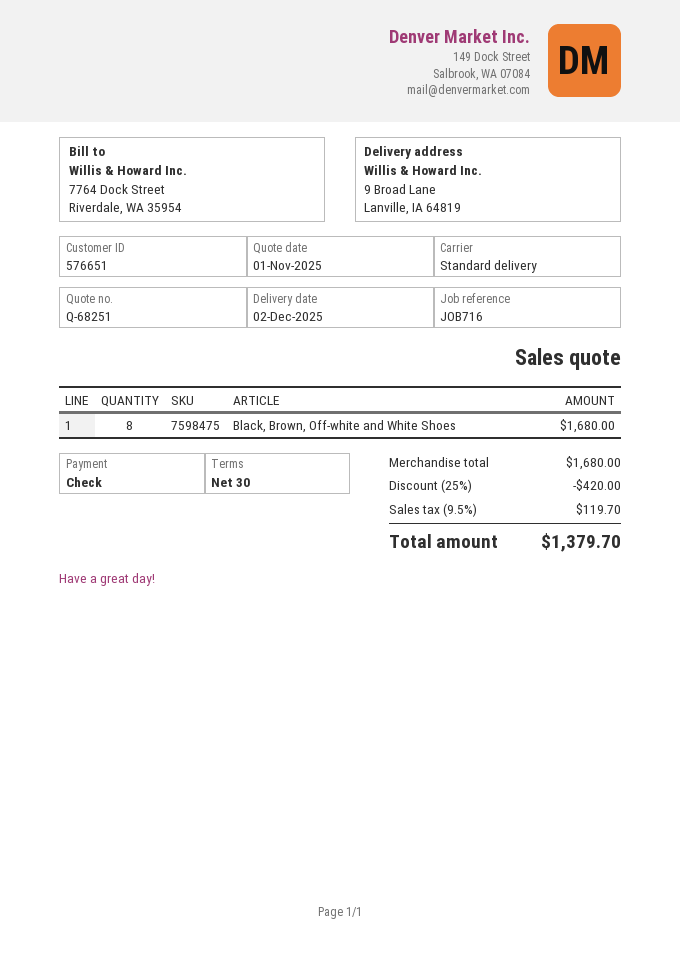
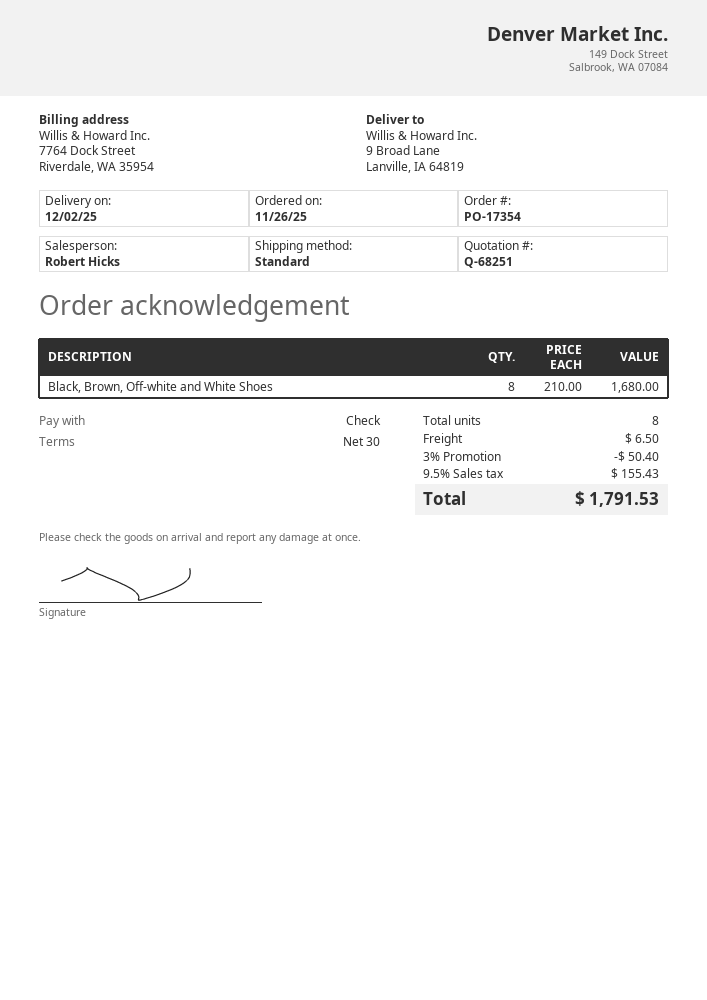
discount: 25% = 420.00 -> 3% = 50.40
shipping: none -> 6.50
tax: 9.5% = 119.70 -> 9.5% = 155.43
total: 1379.70 -> 1791.53

